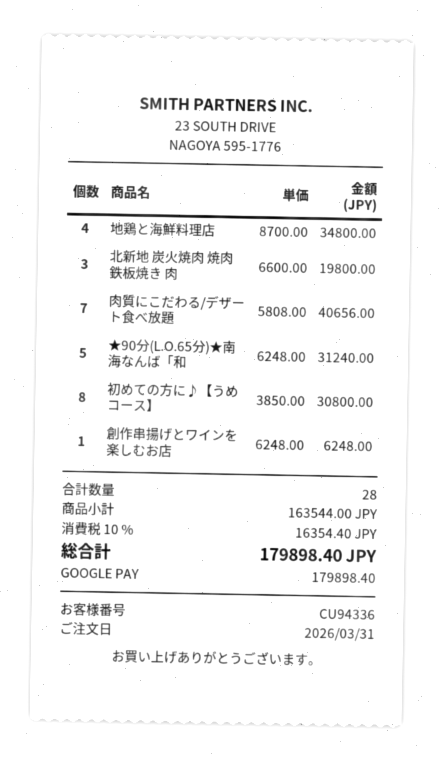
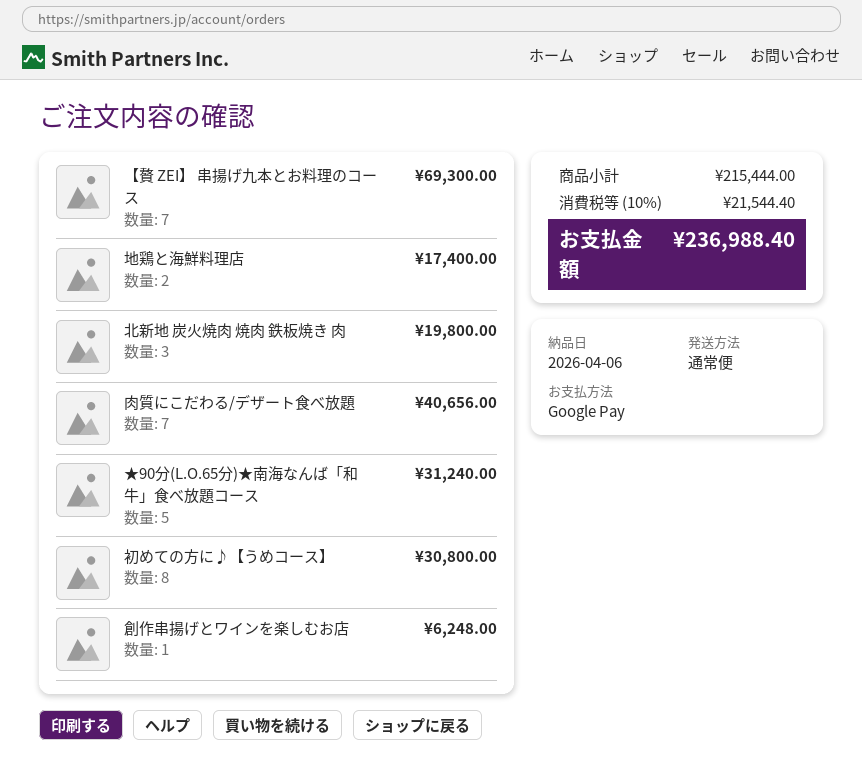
地鶏と海鮮料理店: 4 for 34800.00 -> 2 for 17400.00
【贅 ZEI】 串揚げ九本とお料理のコース: none -> 7 for 69300.00
subtotal: 163544.00 -> 215444.00
tax: 10% = 16354.40 -> 10% = 21544.40
total: 179898.40 -> 236988.40

